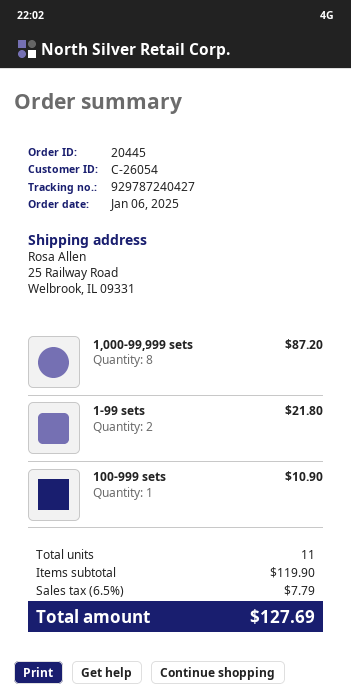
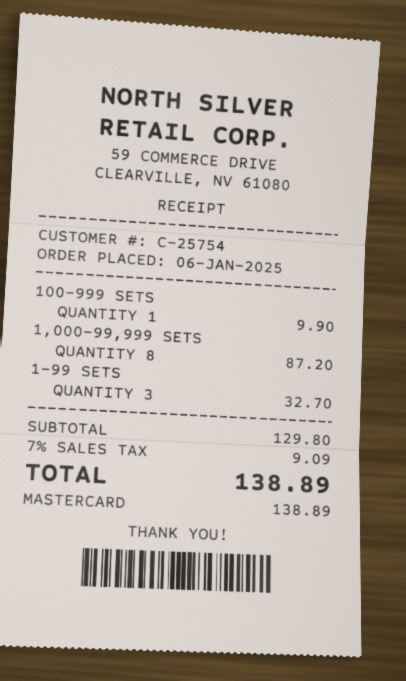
customer number: C-26054 -> C-25754
1-99 sets: 2 for 21.80 -> 3 for 32.70
100-999 sets: 1 for 10.90 -> 1 for 9.90
subtotal: 119.90 -> 129.80
tax: 6.5% = 7.79 -> 7% = 9.09
total: 127.69 -> 138.89

